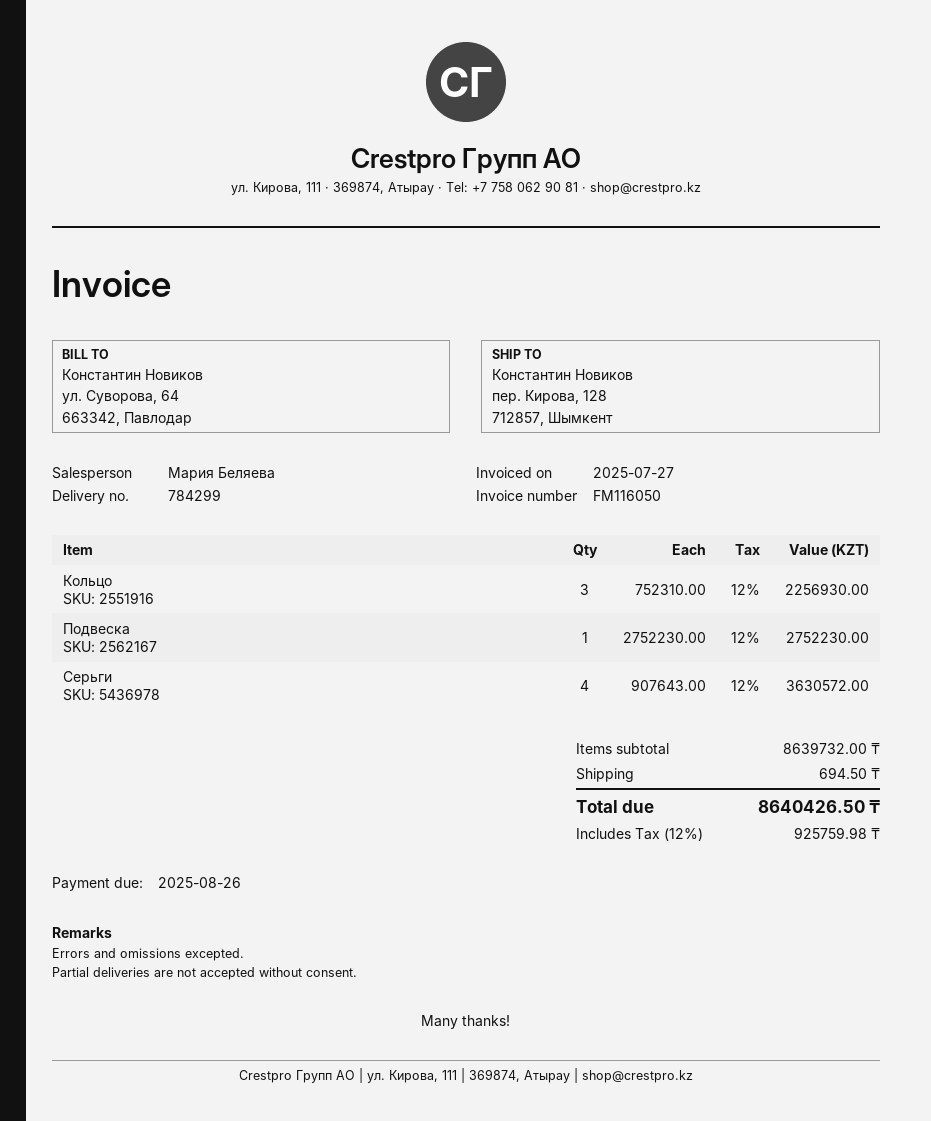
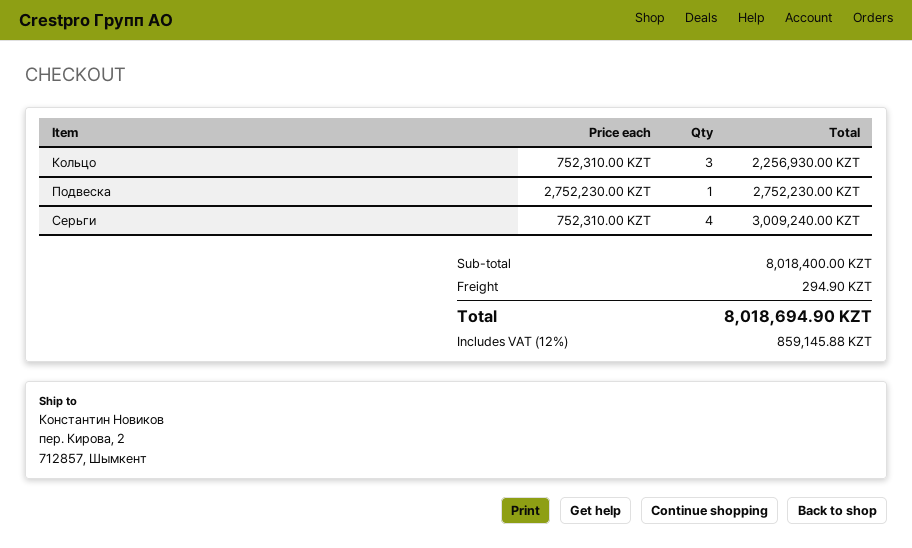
ship to: пер. Кирова, 128, 712857, Шымкент -> пер. Кирова, 2, 712857, Шымкент
Серьги: 4 x 907643.00 = 3630572.00 -> 4 x 752310.00 = 3009240.00
subtotal: 8639732.00 -> 8018400.00
shipping: 694.50 -> 294.90
tax: 12% = 925759.98 -> 12% = 859145.88
total: 8640426.50 -> 8018694.90

